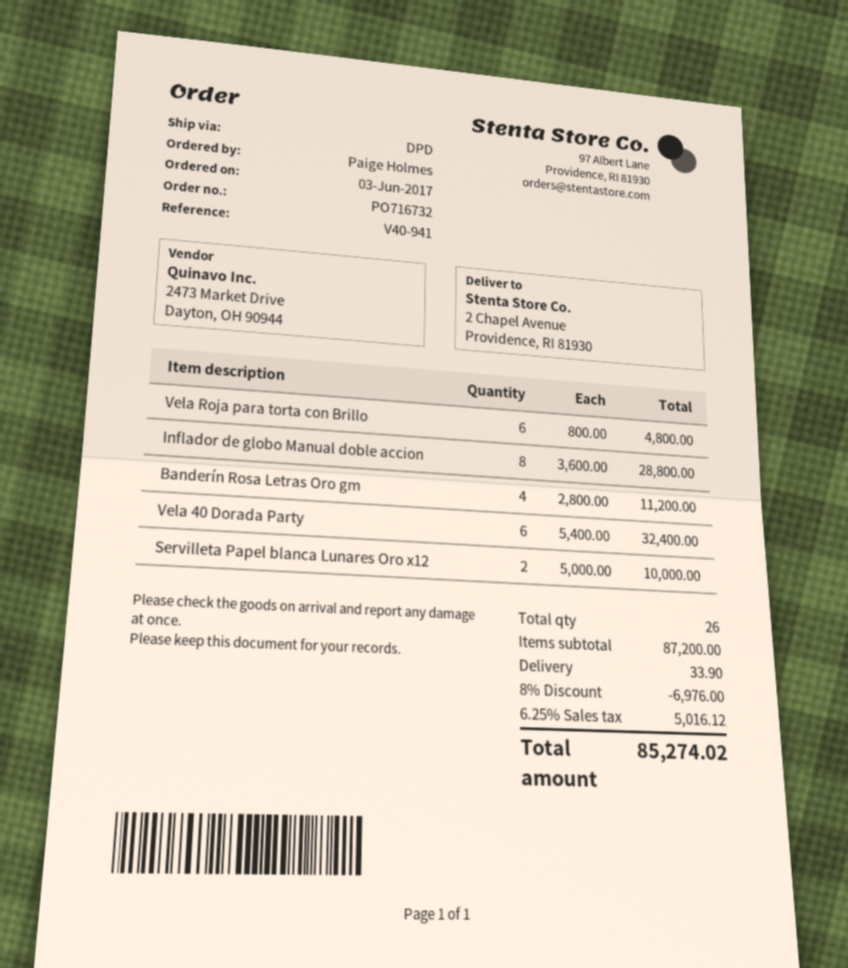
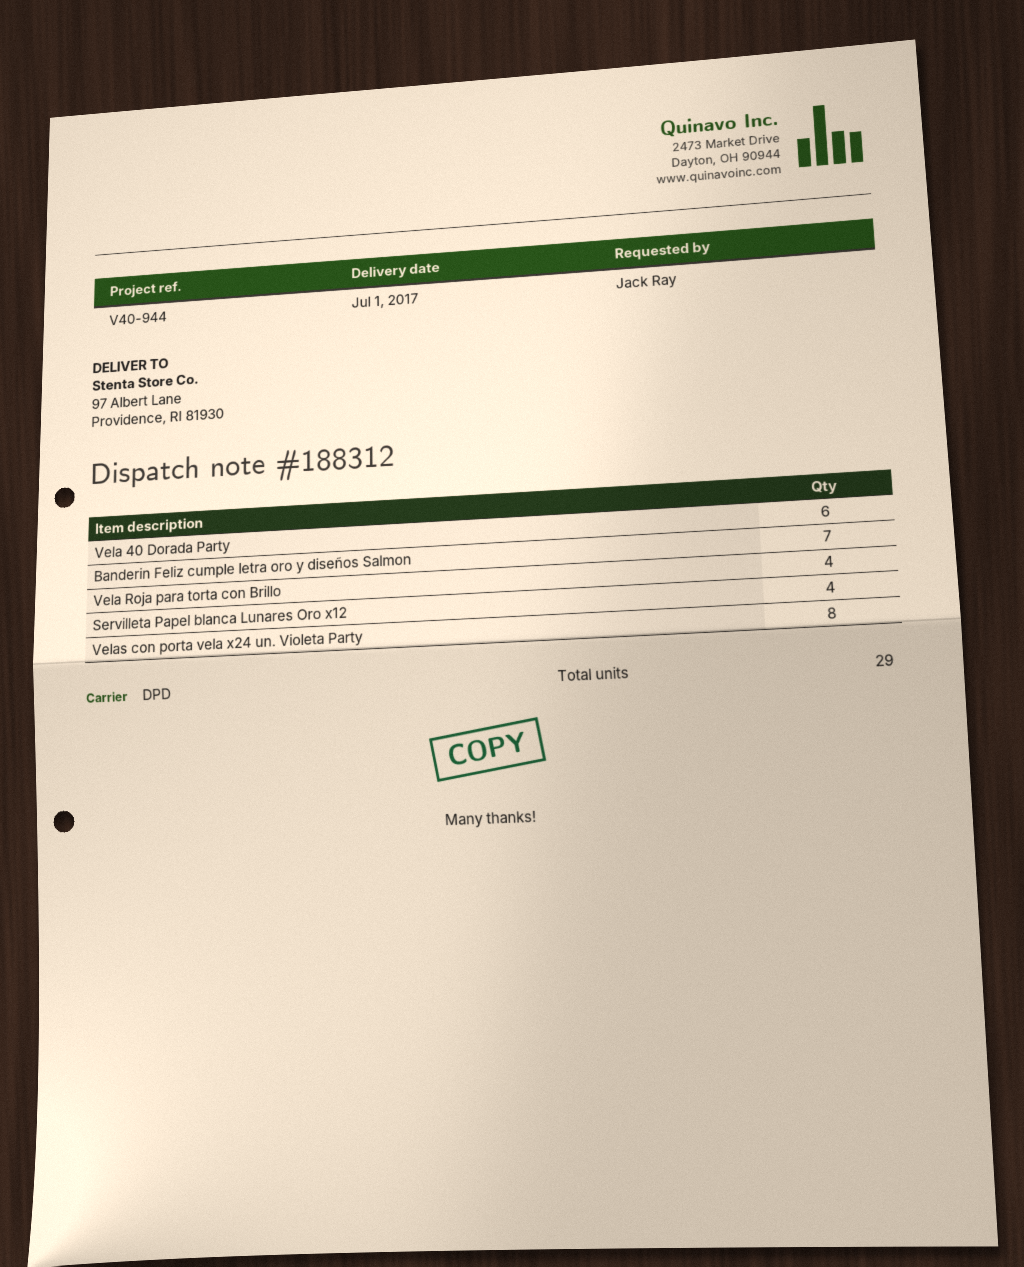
reference: V40-941 -> V40-944
ordered by: Paige Holmes -> Jack Ray
ship to: 2 Chapel Avenue, Providence, RI 81930 -> 97 Albert Lane, Providence, RI 81930
Vela Roja para torta con Brillo: 6 -> 4
Inflador de globo Manual doble accion: 8 -> none
Banderín Rosa Letras Oro gm: 4 -> none
Servilleta Papel blanca Lunares Oro x12: 2 -> 4
Banderin Feliz cumple letra oro y diseños Salmon: none -> 7
Velas con porta vela x24 un. Violeta Party: none -> 8
total quantity: 26 -> 29

